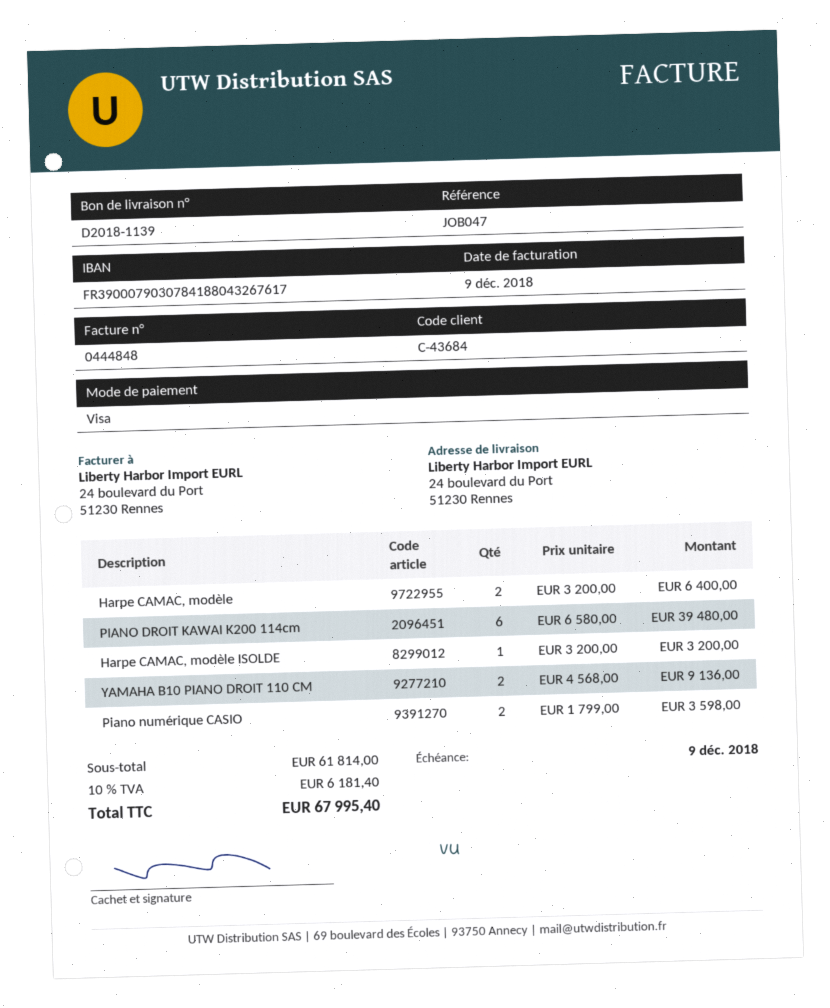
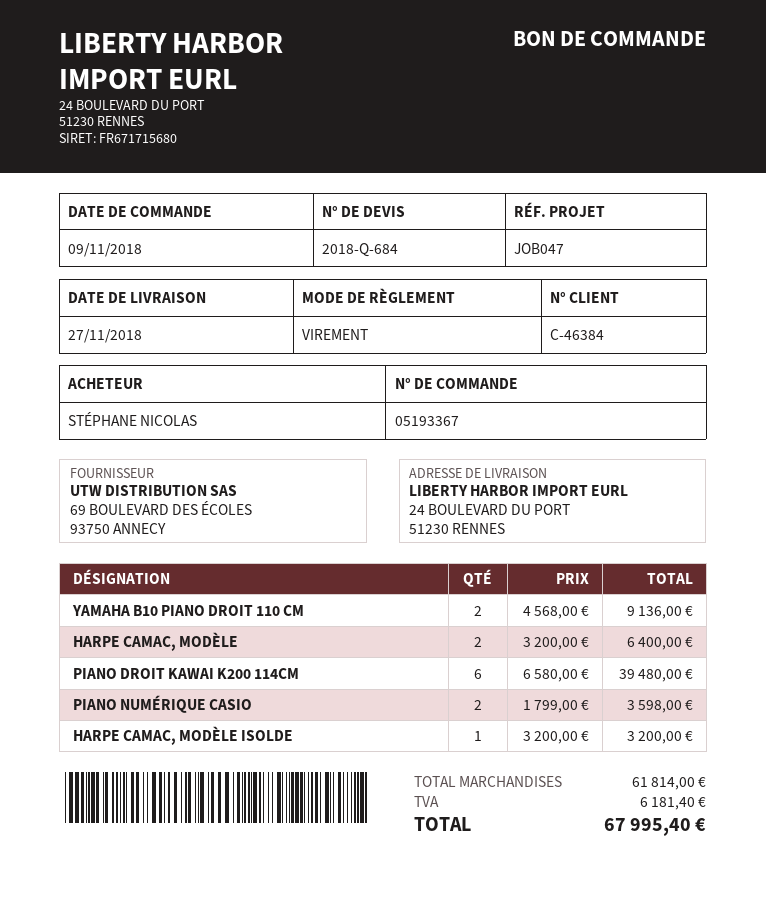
customer number: C-43684 -> C-46384
payment method: Visa -> bank transfer

